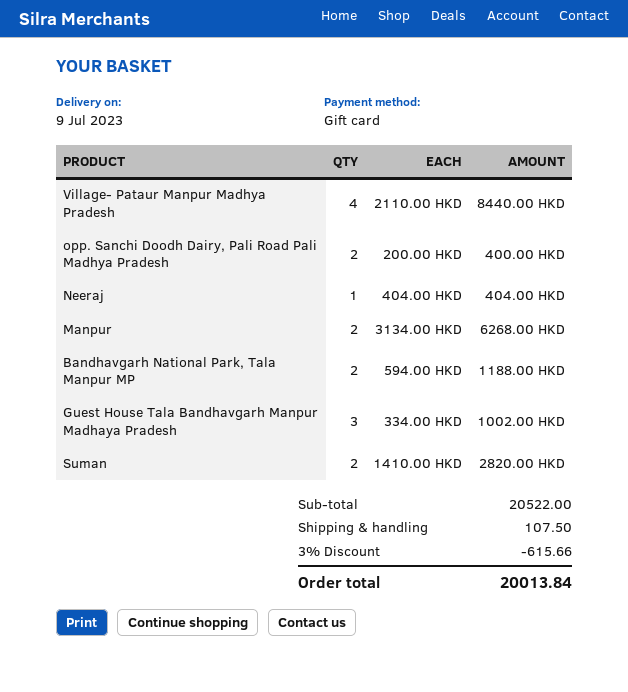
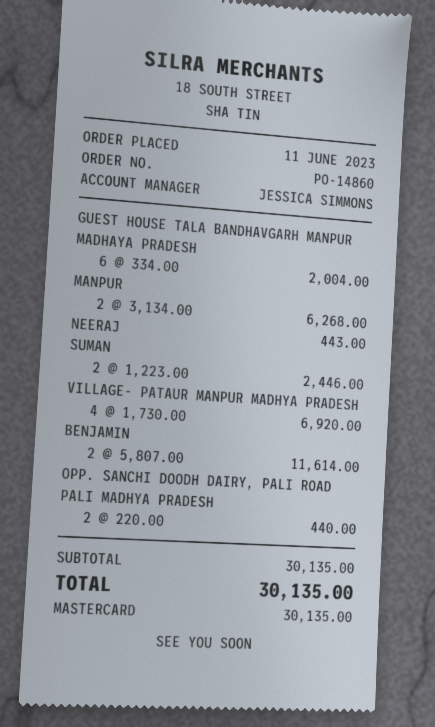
payment method: gift card -> Mastercard
Village- Pataur Manpur Madhya Pradesh: 4 x 2110.00 = 8440.00 -> 4 x 1730.00 = 6920.00
opp. Sanchi Doodh Dairy, Pali Road Pali Madhya Pradesh: 2 x 200.00 = 400.00 -> 2 x 220.00 = 440.00
Neeraj: 1 x 404.00 = 404.00 -> 1 x 443.00 = 443.00
Bandhavgarh National Park, Tala Manpur MP: 2 x 594.00 = 1188.00 -> none
Guest House Tala Bandhavgarh Manpur Madhaya Pradesh: 3 x 334.00 = 1002.00 -> 6 x 334.00 = 2004.00
Suman: 2 x 1410.00 = 2820.00 -> 2 x 1223.00 = 2446.00
BENJAMIN: none -> 2 x 5807.00 = 11614.00
subtotal: 20522.00 -> 30135.00
discount: 3% = 615.66 -> none
shipping: 107.50 -> none
total: 20013.84 -> 30135.00

